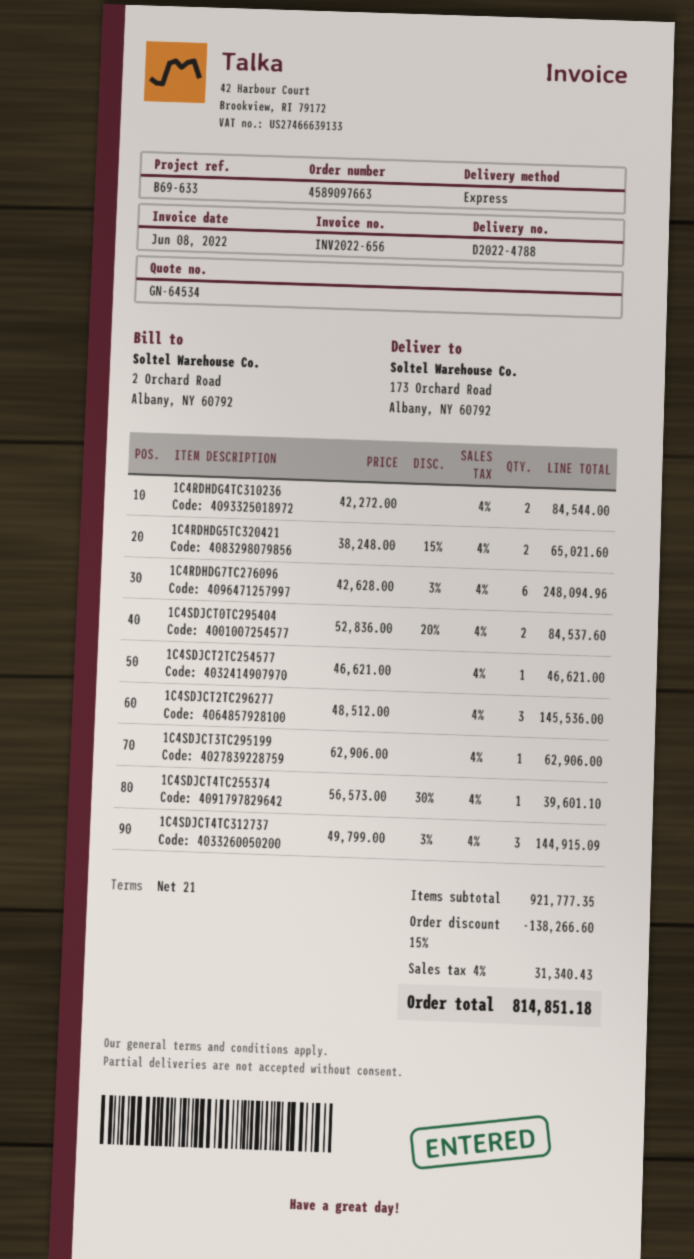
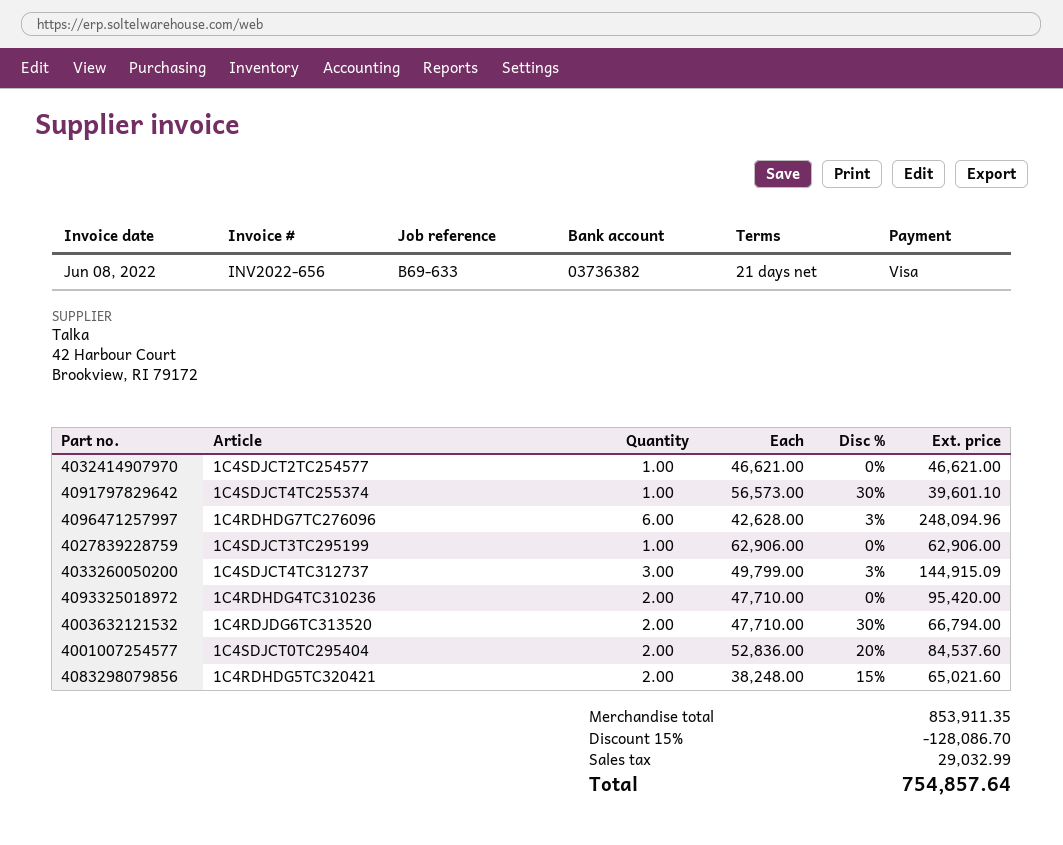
1C4RDHDG4TC310236: 2 x 42272.00 = 84544.00 -> 2 x 47710.00 = 95420.00
1C4SDJCT2TC296277: 3 x 48512.00 = 145536.00 -> none
1C4RDJDG6TC313520: none -> 2 x 47710.00 - 30% = 66794.00
subtotal: 921777.35 -> 853911.35
discount: 15% = 138266.60 -> 15% = 128086.70
tax: 31340.43 -> 29032.99
total: 814851.18 -> 754857.64

